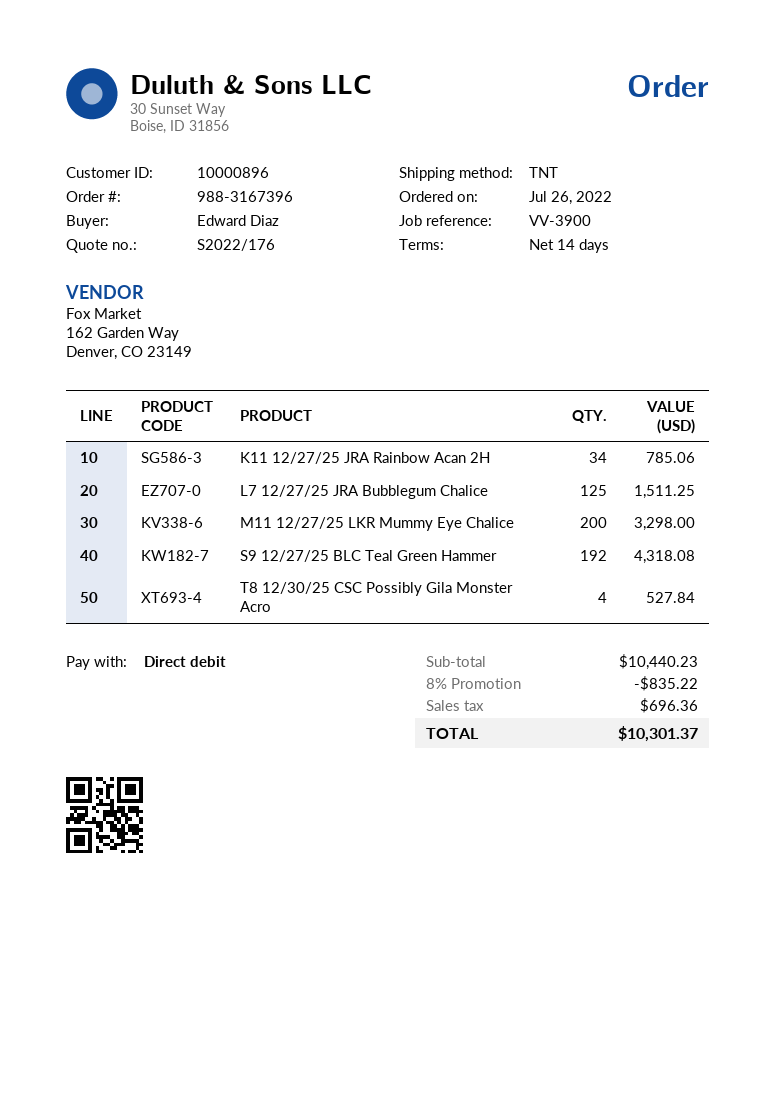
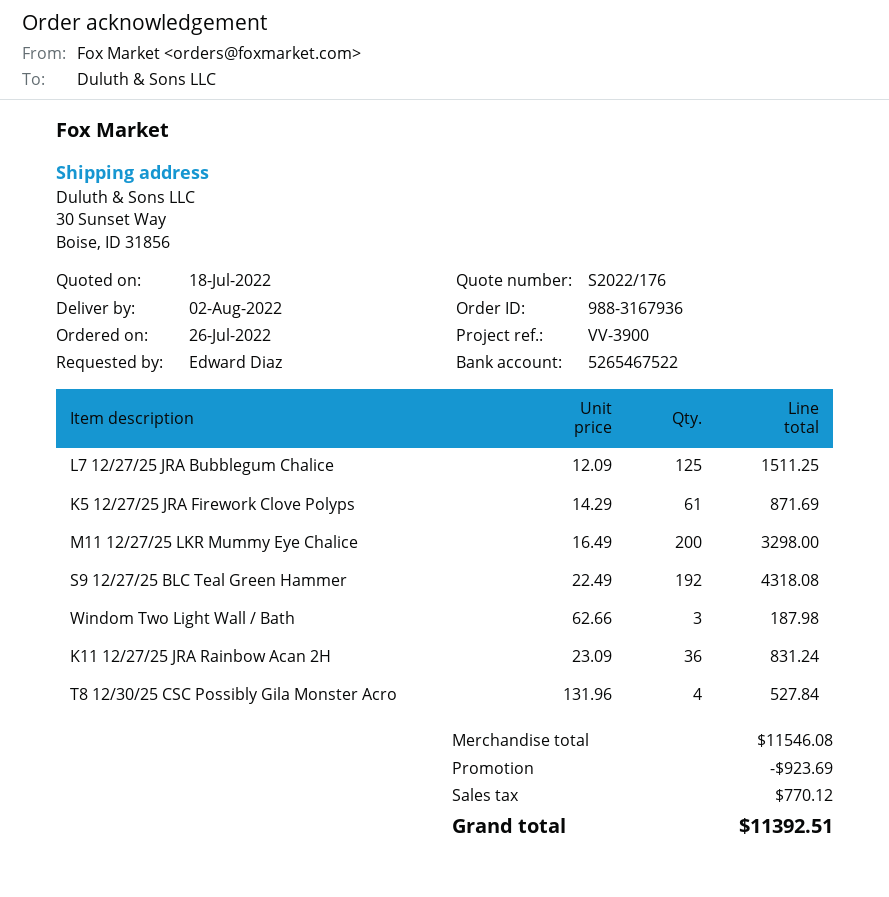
order number: 988-3167396 -> 988-3167936
K11 12/27/25 JRA Rainbow Acan 2H: 34 for 785.06 -> 36 for 831.24
K5 12/27/25 JRA Firework Clove Polyps: none -> 61 for 871.69
Windom Two Light Wall / Bath: none -> 3 for 187.98
subtotal: 10440.23 -> 11546.08
discount: 835.22 -> 923.69
tax: 696.36 -> 770.12
total: 10301.37 -> 11392.51

